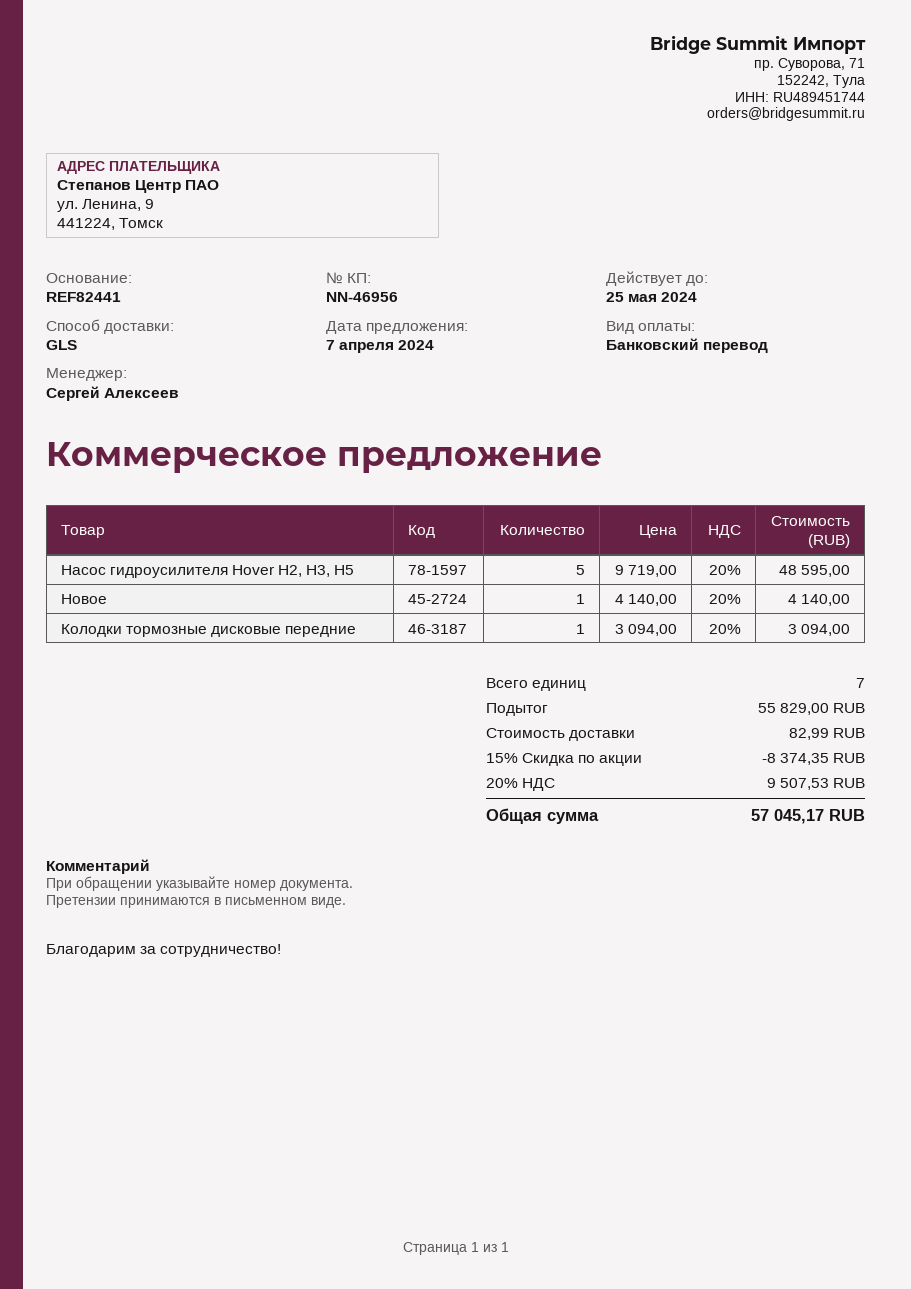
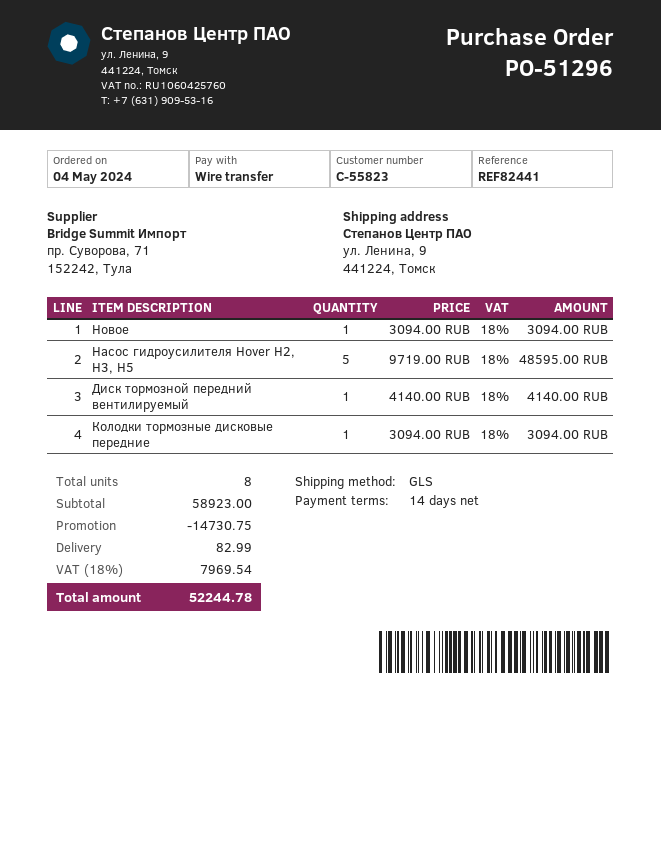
Новое: 1 x 4140.00 = 4140.00 -> 1 x 3094.00 = 3094.00
Диск тормозной передний вентилируемый: none -> 1 x 4140.00 = 4140.00
total quantity: 7 -> 8
subtotal: 55829.00 -> 58923.00
discount: 8374.35 -> 14730.75
tax: 20% = 9507.53 -> 18% = 7969.54
total: 57045.17 -> 52244.78

